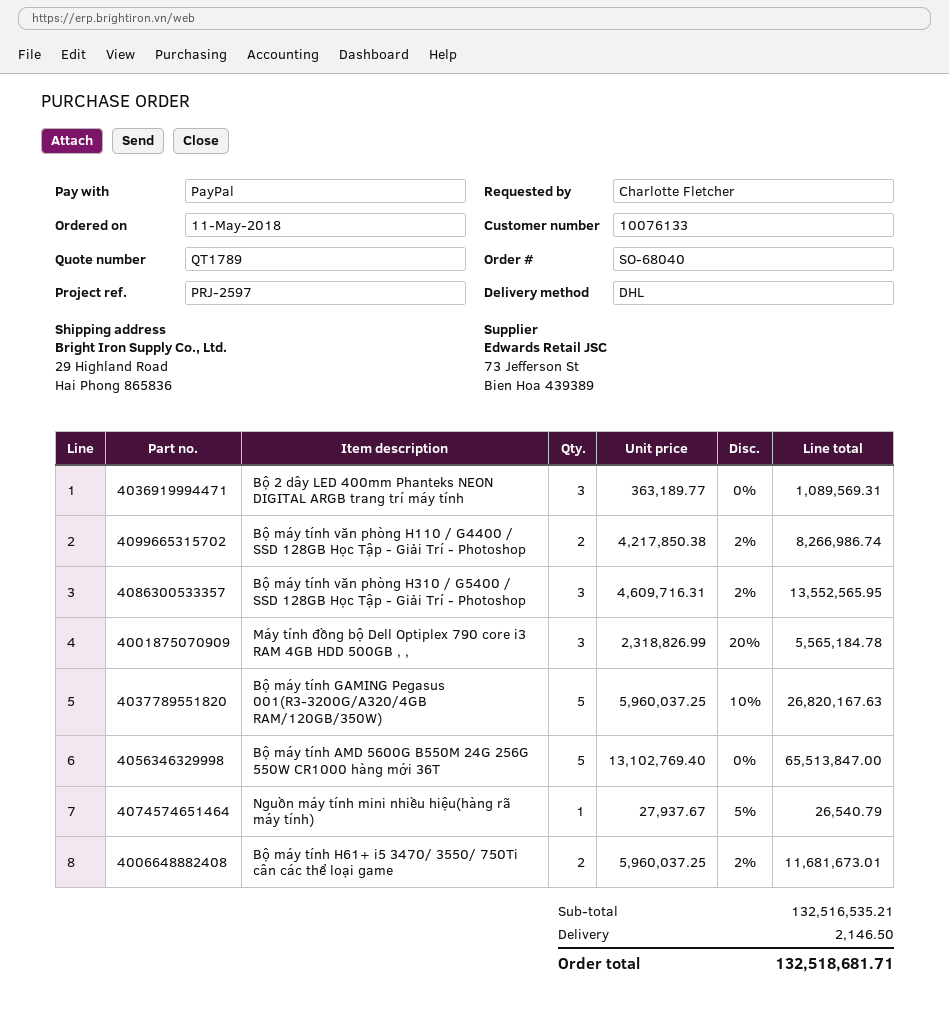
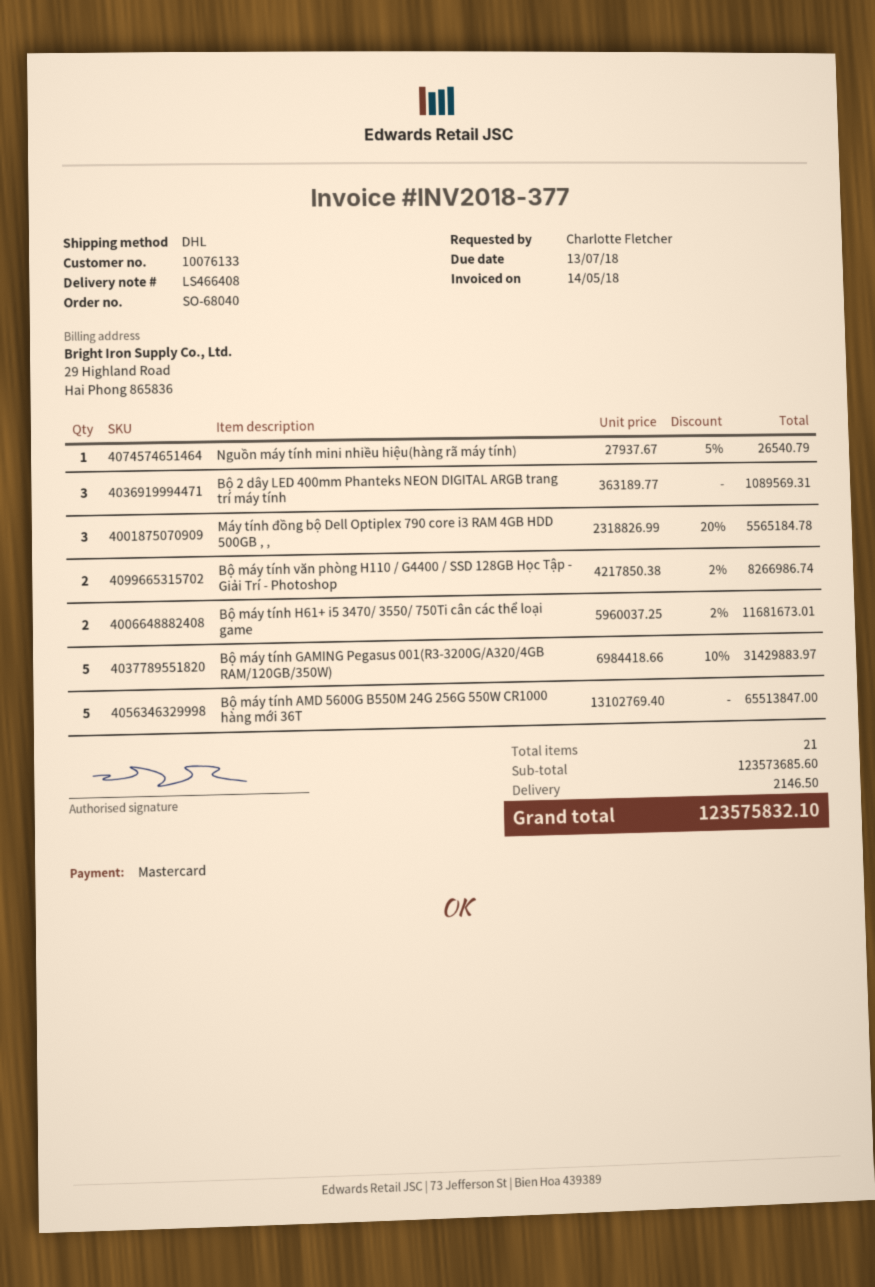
payment method: PayPal -> Mastercard
Bộ máy tính văn phòng H310 / G5400 / SSD 128GB Học Tập - Giải Trí - Photoshop: 3 x 4609716.31 - 2% = 13552565.95 -> none
Bộ máy tính GAMING Pegasus 001(R3-3200G/A320/4GB RAM/120GB/350W): 5 x 5960037.25 - 10% = 26820167.63 -> 5 x 6984418.66 - 10% = 31429883.97
subtotal: 132516535.21 -> 123573685.60
total: 132518681.71 -> 123575832.10

